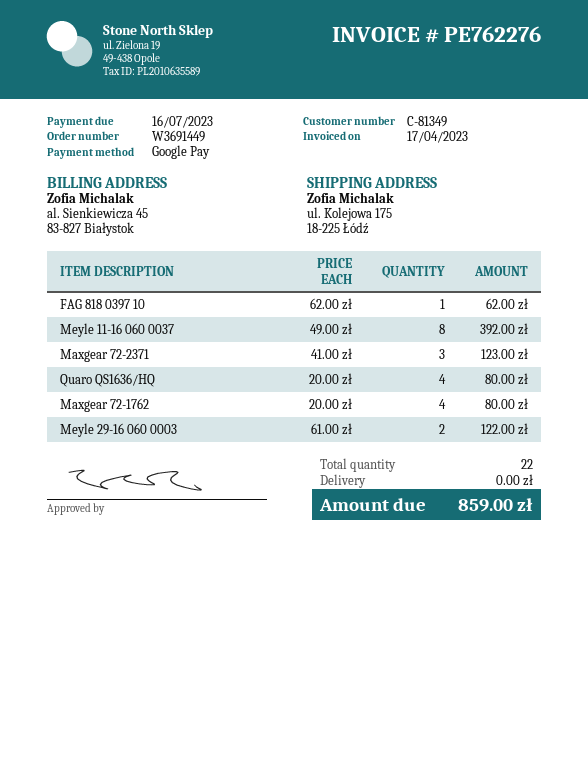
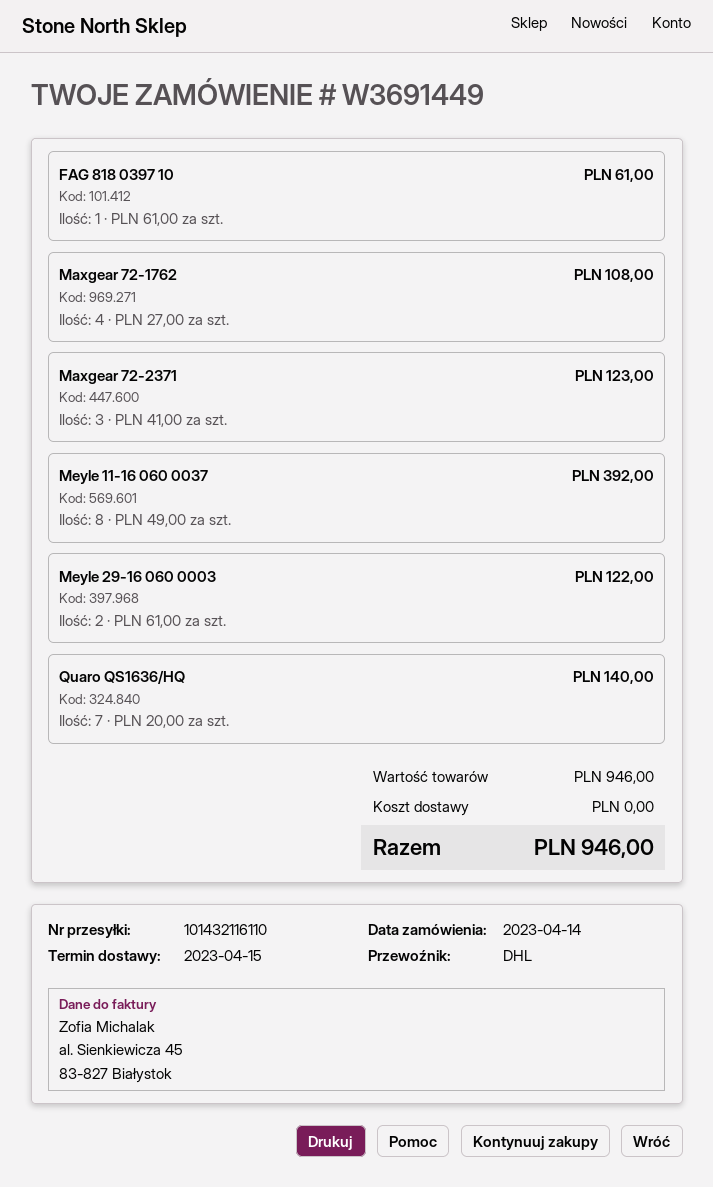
FAG 818 0397 10: 1 x 62.00 = 62.00 -> 1 x 61.00 = 61.00
Quaro QS1636/HQ: 4 x 20.00 = 80.00 -> 7 x 20.00 = 140.00
Maxgear 72-1762: 4 x 20.00 = 80.00 -> 4 x 27.00 = 108.00
total: 859.00 -> 946.00

